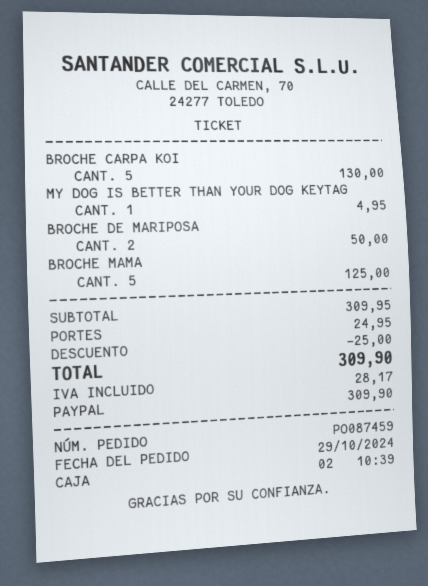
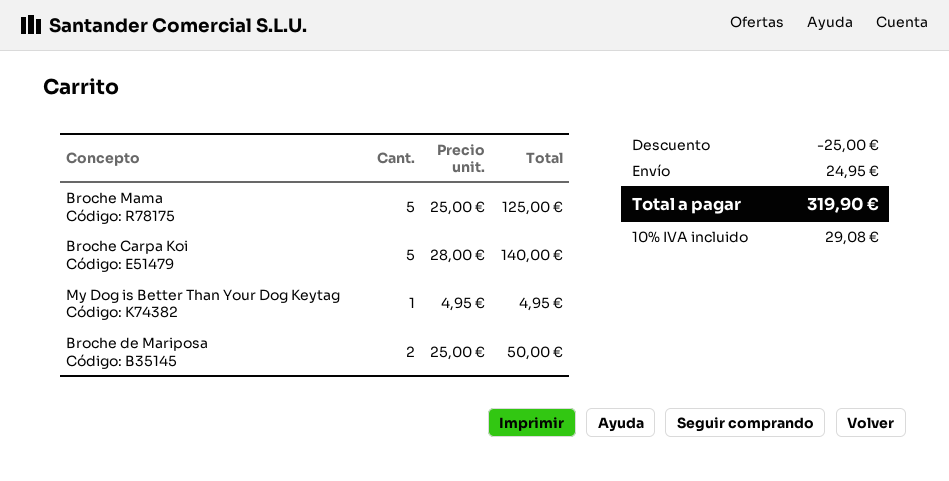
BROCHE CARPA KOI: 5 for 130.00 -> 5 for 140.00
tax: 28.17 -> 29.08
total: 309.90 -> 319.90

